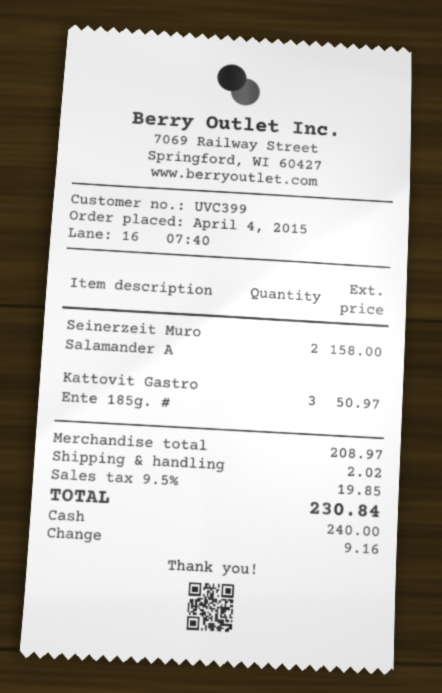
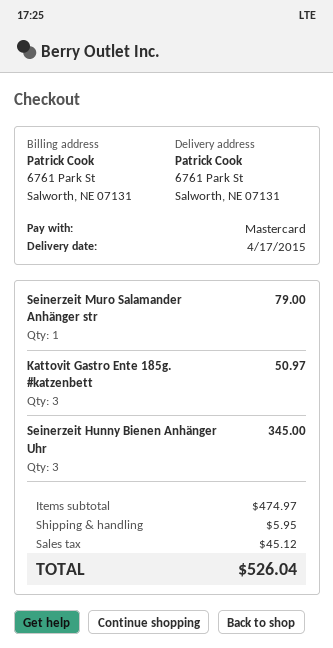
payment method: cash -> Mastercard
Seinerzeit Muro Salamander A: 2 for 158.00 -> 1 for 79.00
Seinerzeit Hunny Bienen Anhänger Uhr: none -> 3 for 345.00
subtotal: 208.97 -> 474.97
shipping: 2.02 -> 5.95
tax: 19.85 -> 45.12
total: 230.84 -> 526.04

